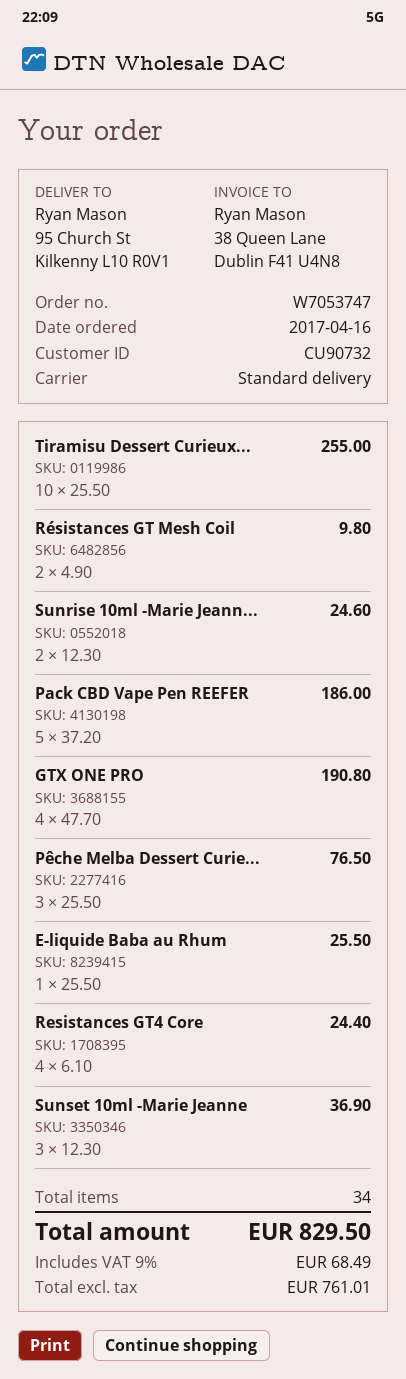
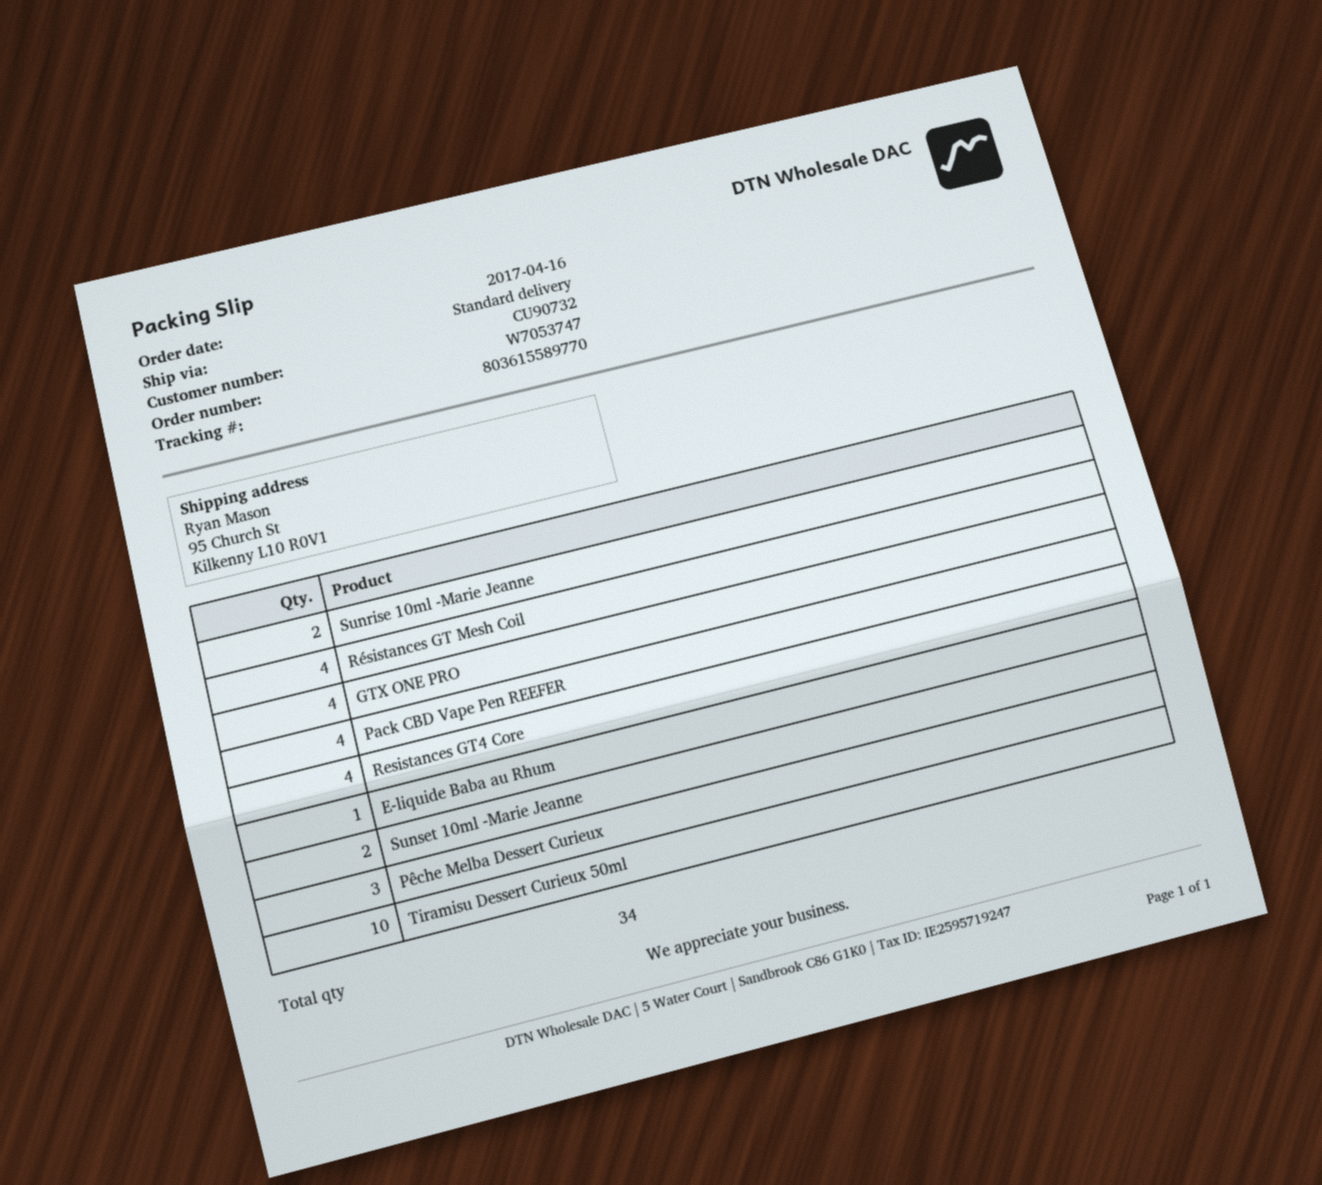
Résistances GT Mesh Coil: 2 -> 4
Pack CBD Vape Pen REEFER: 5 -> 4
Sunset 10ml -Marie Jeanne: 3 -> 2

